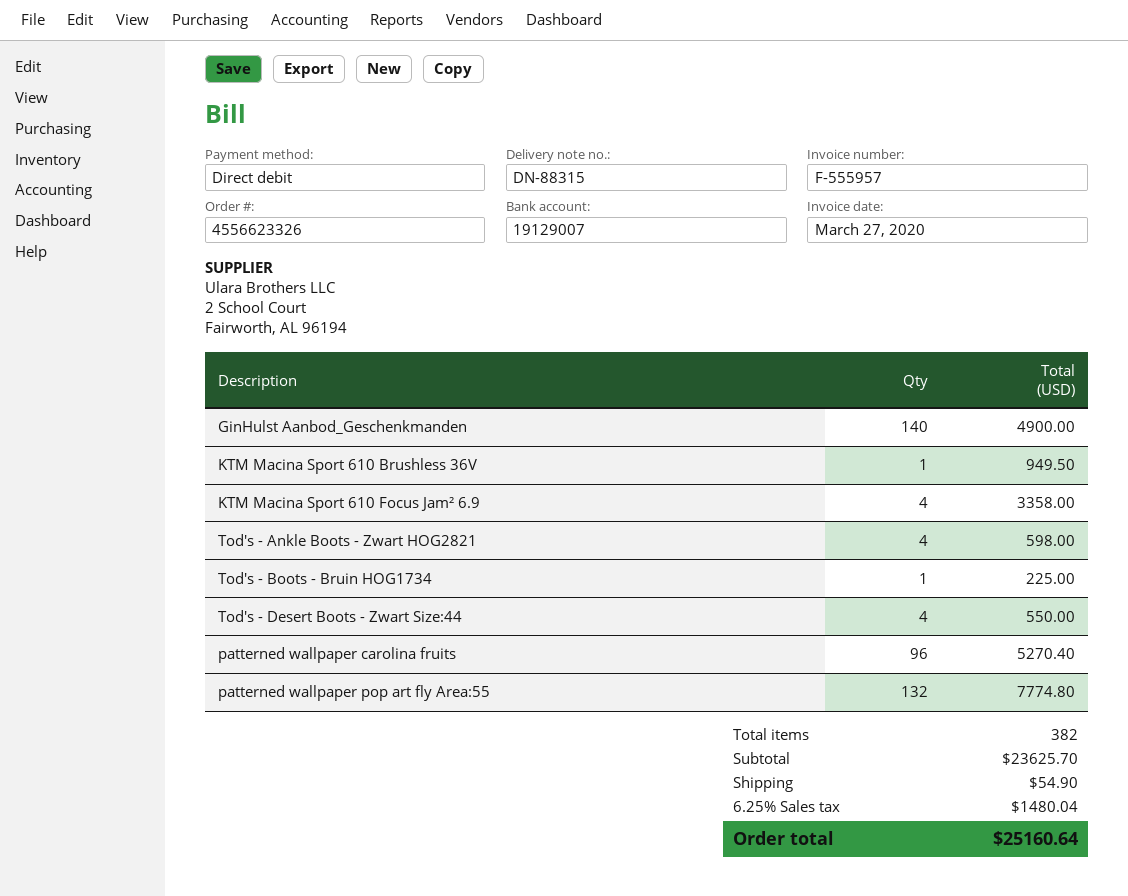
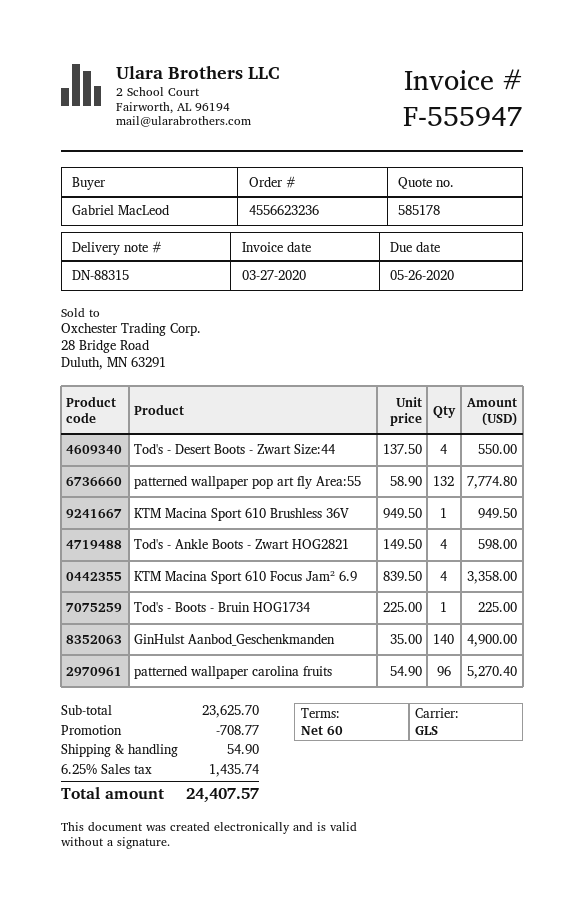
order number: 4556623326 -> 4556623236
invoice number: F-555957 -> F-555947
discount: none -> 708.77
tax: 6.25% = 1480.04 -> 6.25% = 1435.74
total: 25160.64 -> 24407.57

